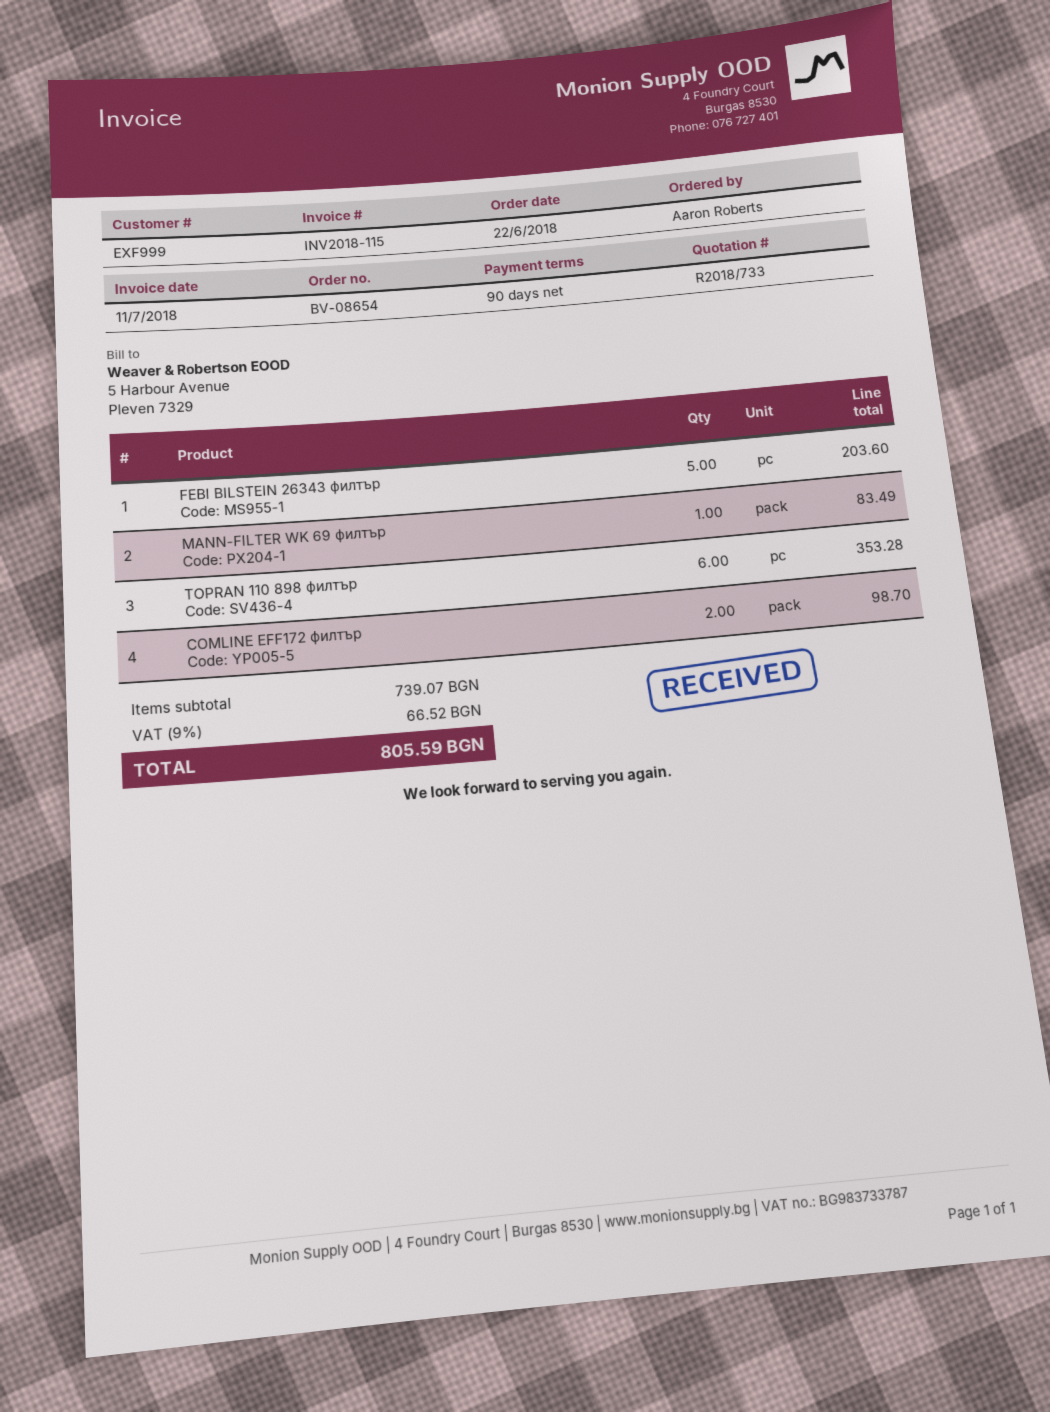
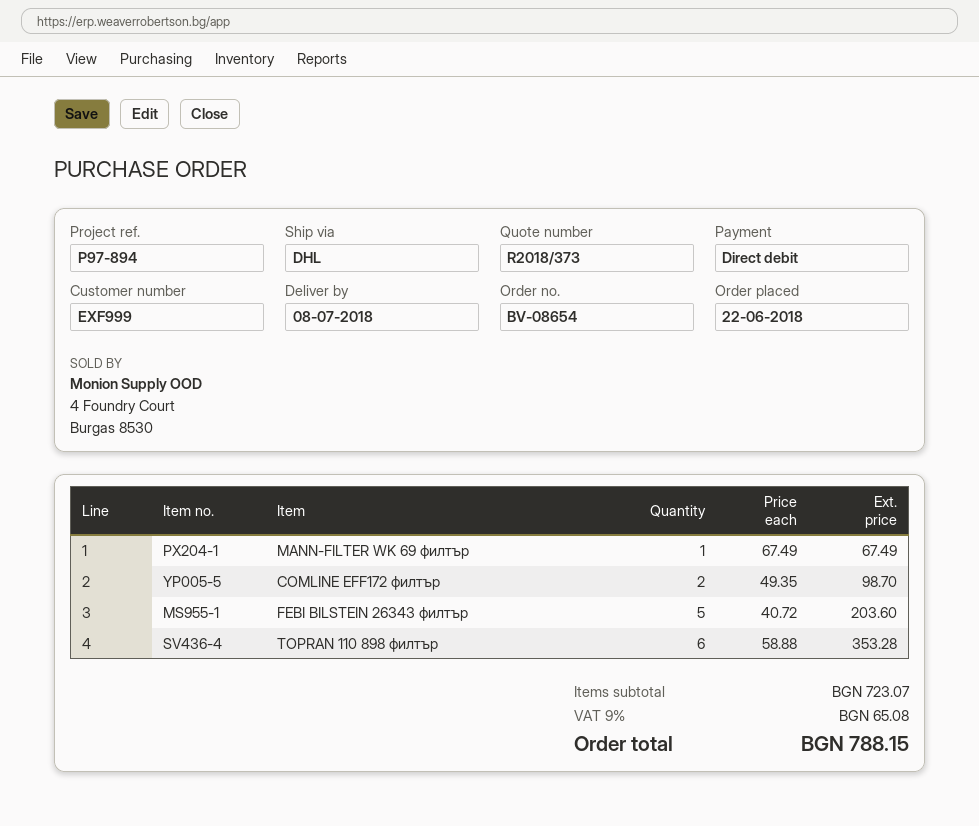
quote number: R2018/733 -> R2018/373
MANN-FILTER WK 69 филтър: 1 for 83.49 -> 1 for 67.49
subtotal: 739.07 -> 723.07
tax: 9% = 66.52 -> 9% = 65.08
total: 805.59 -> 788.15

